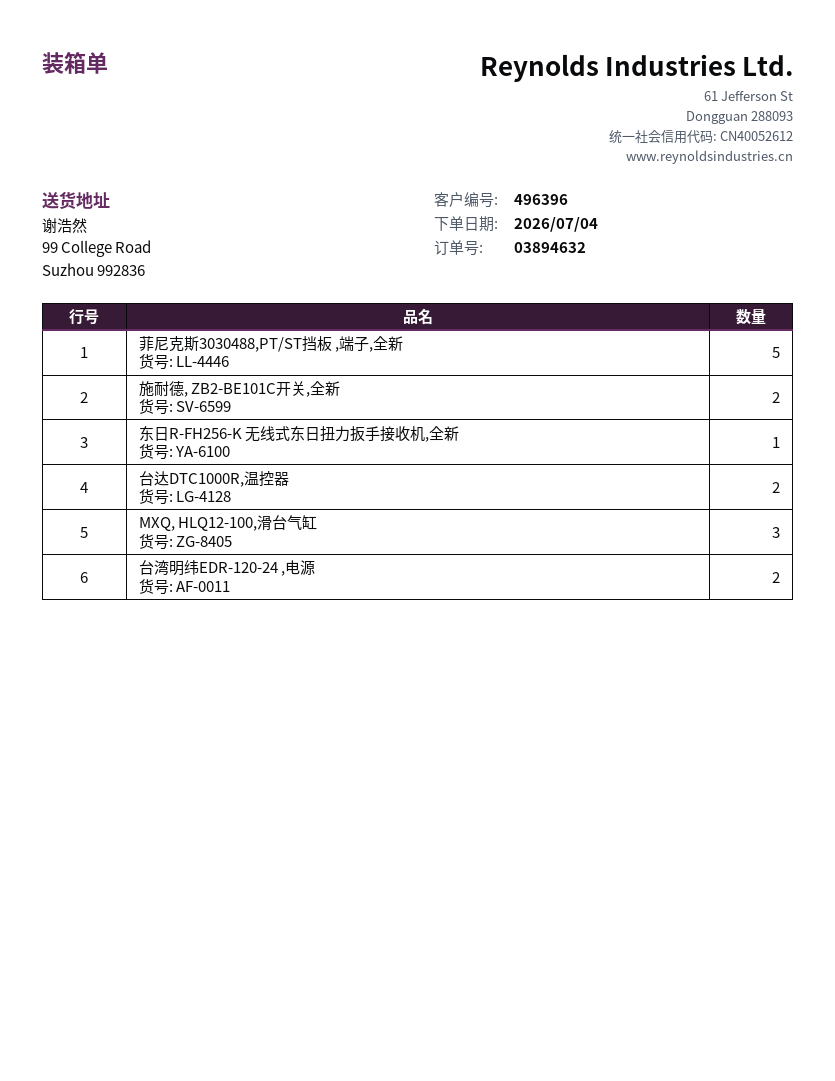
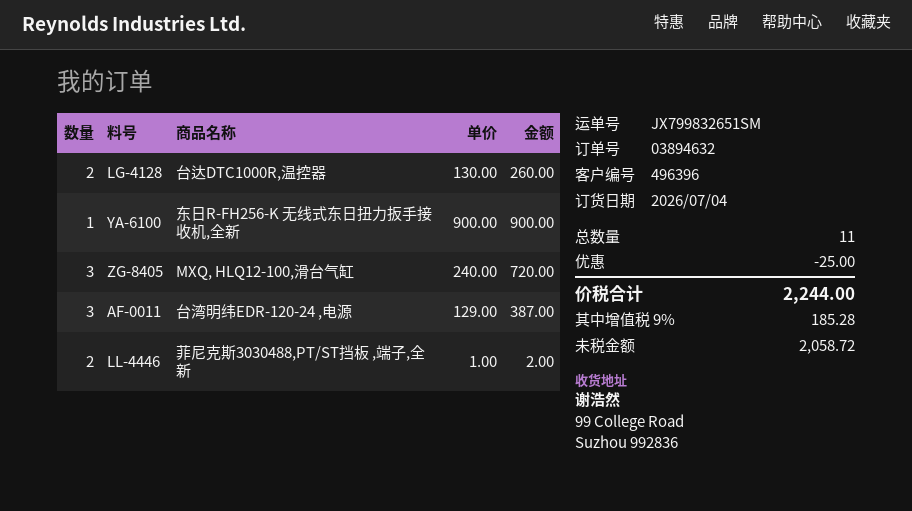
菲尼克斯3030488,PT/ST挡板 ,端子,全新: 5 -> 2
施耐德, ZB2-BE101C开关,全新: 2 -> none
台湾明纬EDR-120-24 ,电源: 2 -> 3

